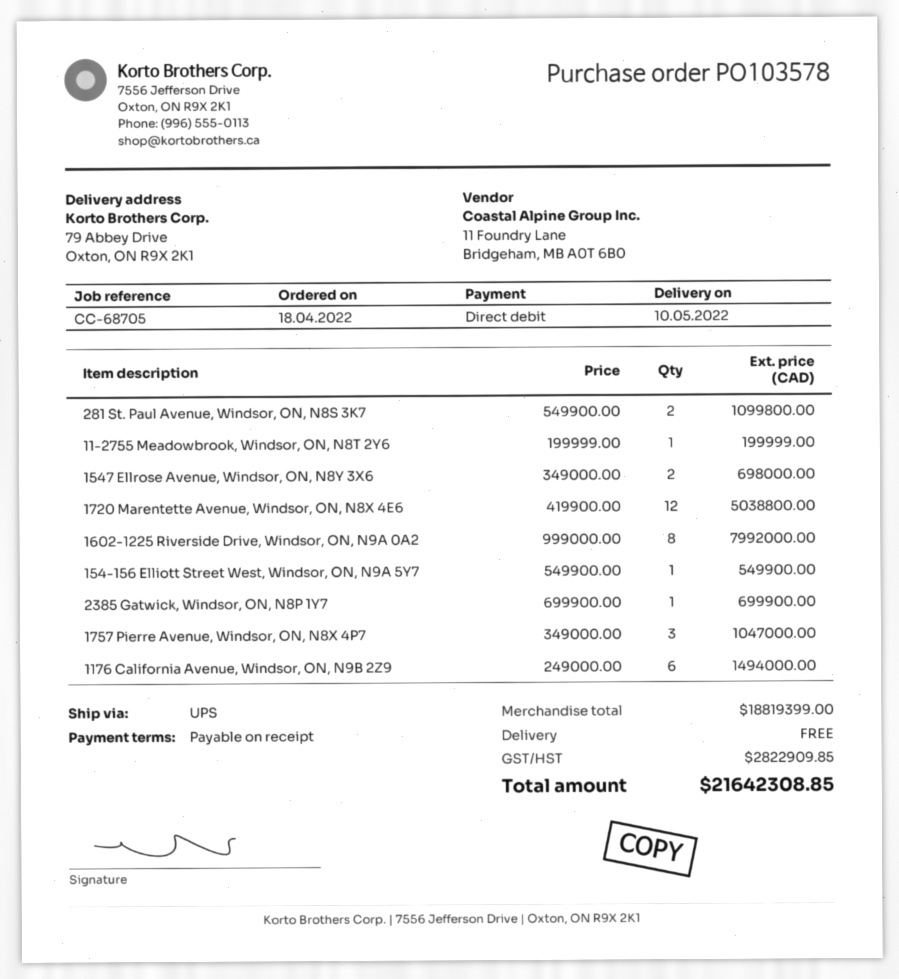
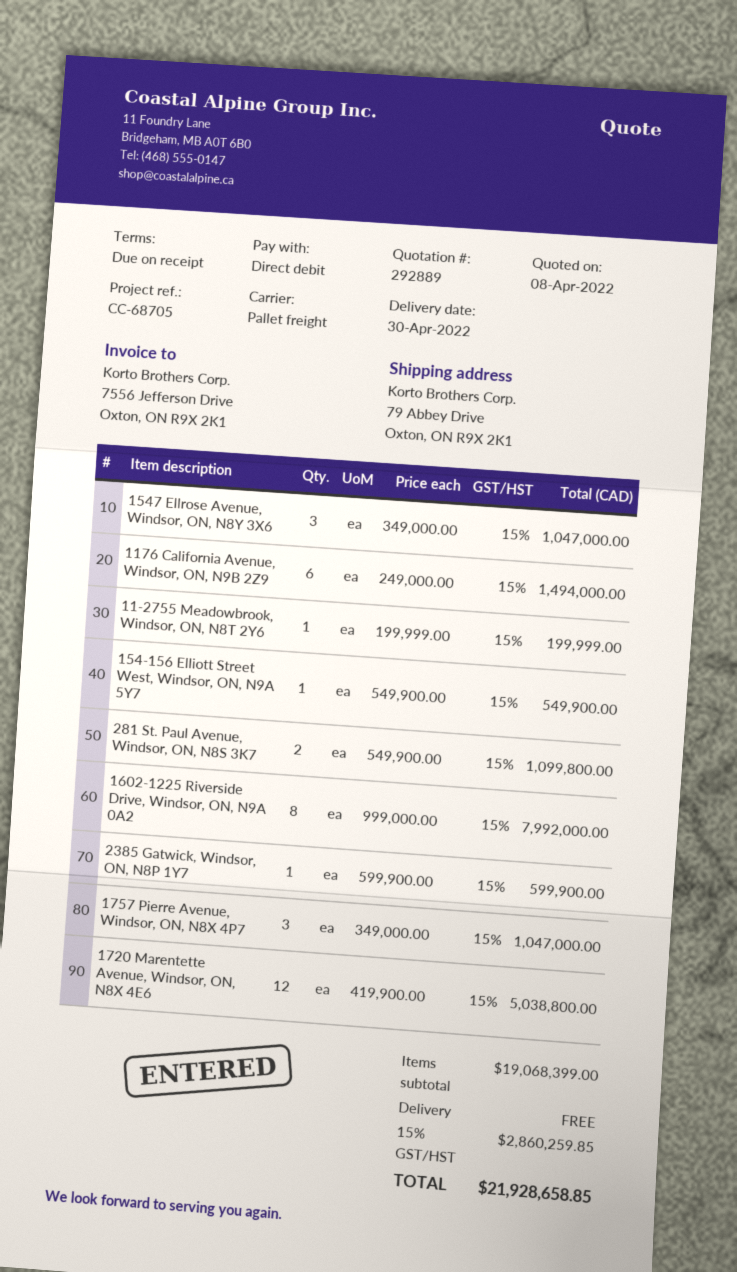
delivery date: 2022-05-10 -> 2022-04-30
shipping method: UPS -> pallet freight
1547 Ellrose Avenue, Windsor, ON, N8Y 3X6: 2 x 349000.00 = 698000.00 -> 3 x 349000.00 = 1047000.00
2385 Gatwick, Windsor, ON, N8P 1Y7: 1 x 699900.00 = 699900.00 -> 1 x 599900.00 = 599900.00
subtotal: 18819399.00 -> 19068399.00
tax: 2822909.85 -> 2860259.85
total: 21642308.85 -> 21928658.85

